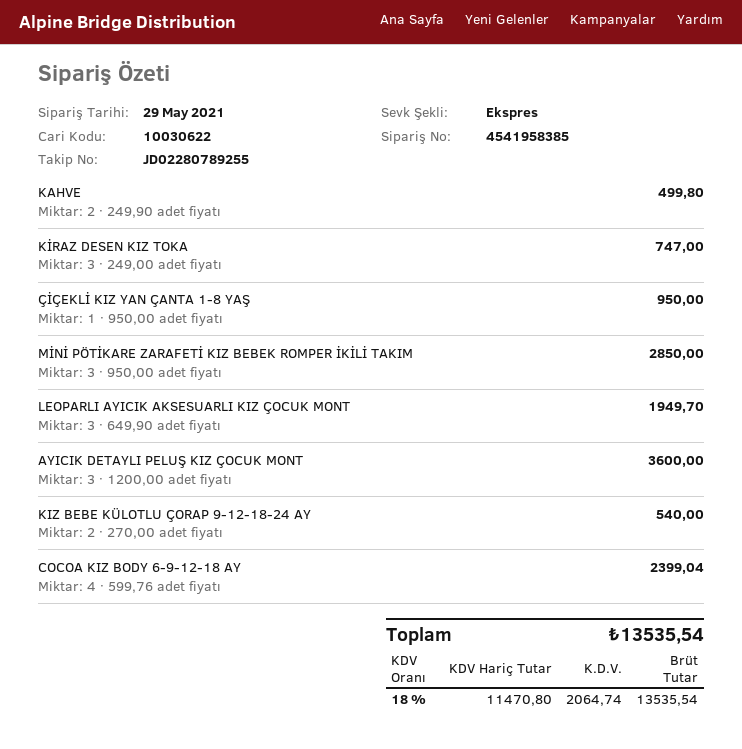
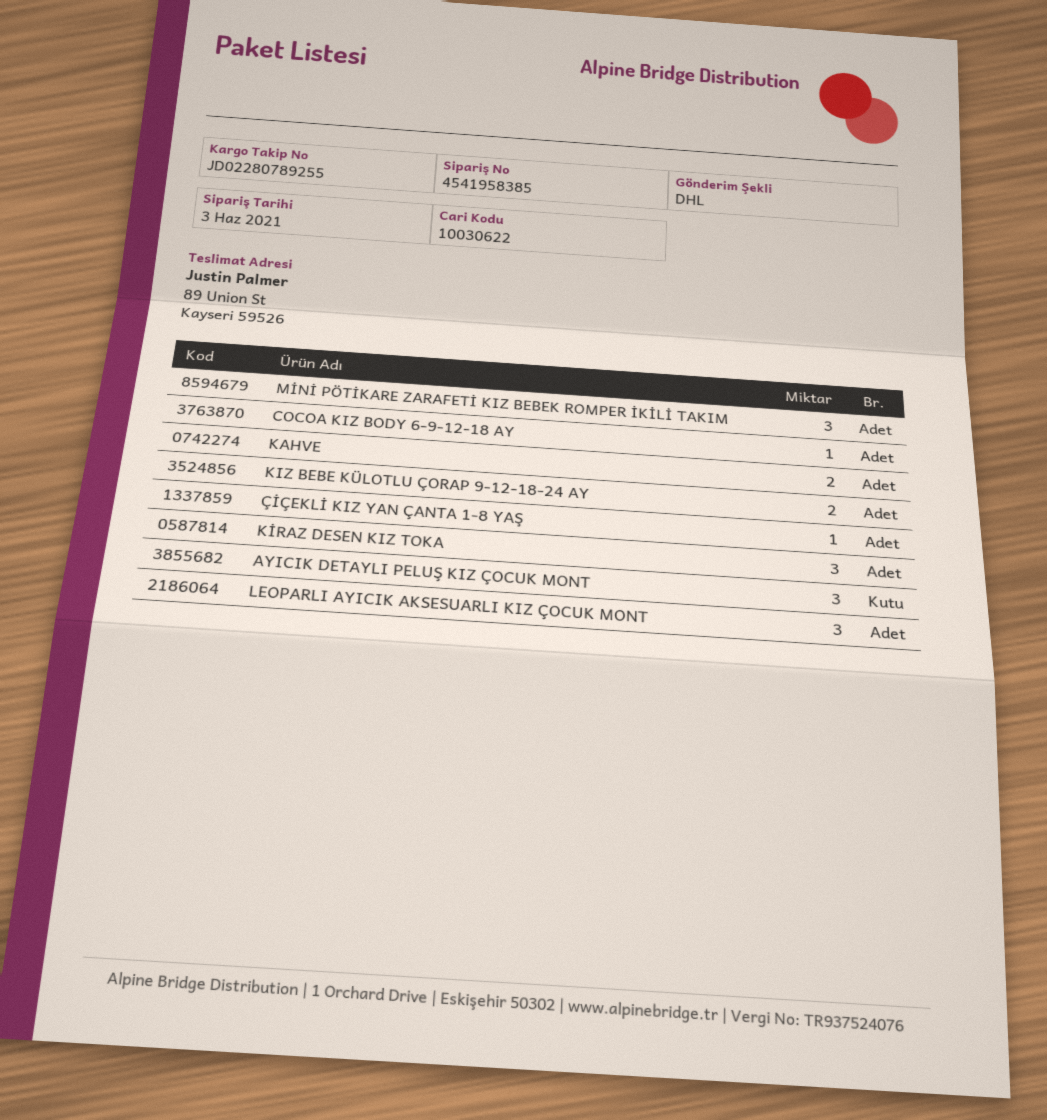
order date: 2021-05-29 -> 2021-06-03
shipping method: express -> DHL
COCOA KIZ BODY 6-9-12-18 AY: 4 -> 1

